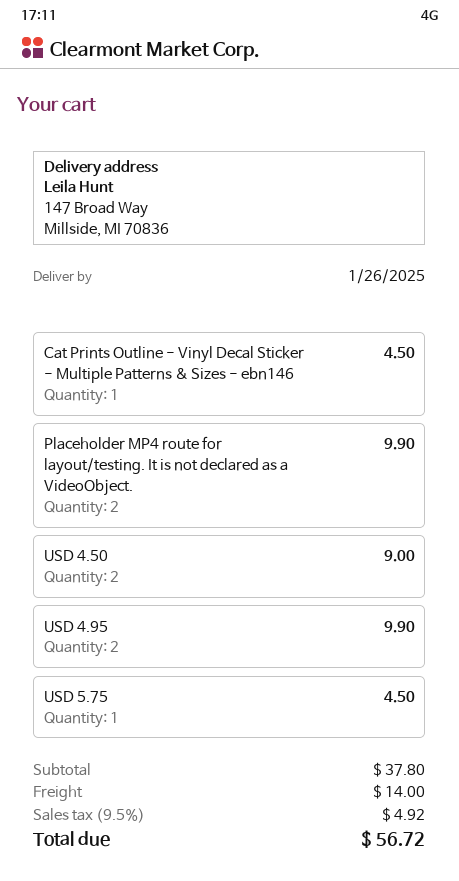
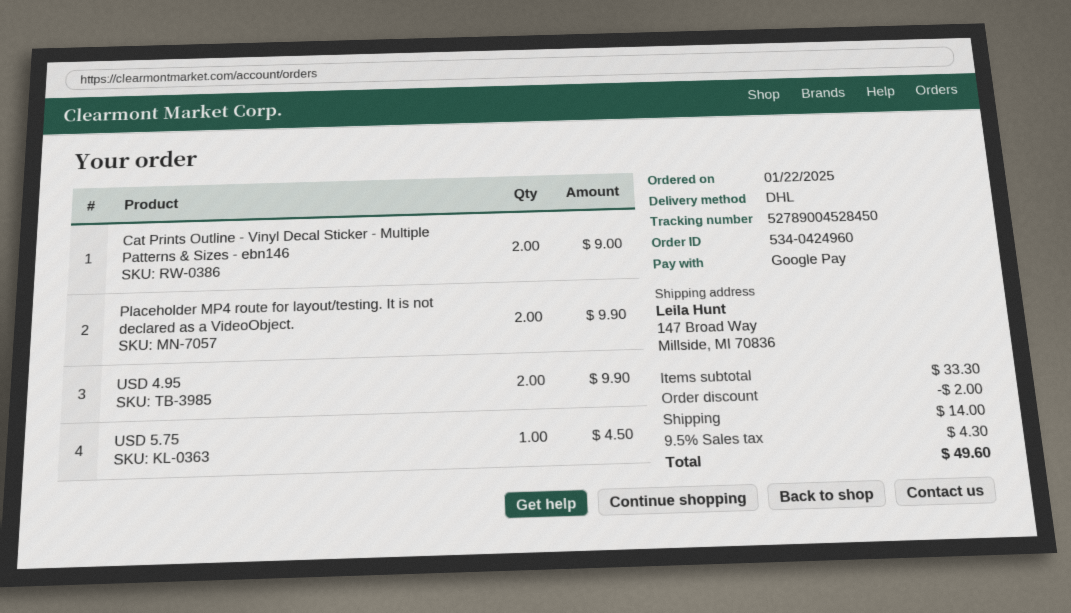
Cat Prints Outline - Vinyl Decal Sticker - Multiple Patterns & Sizes - ebn146: 1 for 4.50 -> 2 for 9.00
USD 4.50: 2 for 9.00 -> none
subtotal: 37.80 -> 33.30
discount: none -> 2.00
tax: 9.5% = 4.92 -> 9.5% = 4.30
total: 56.72 -> 49.60

